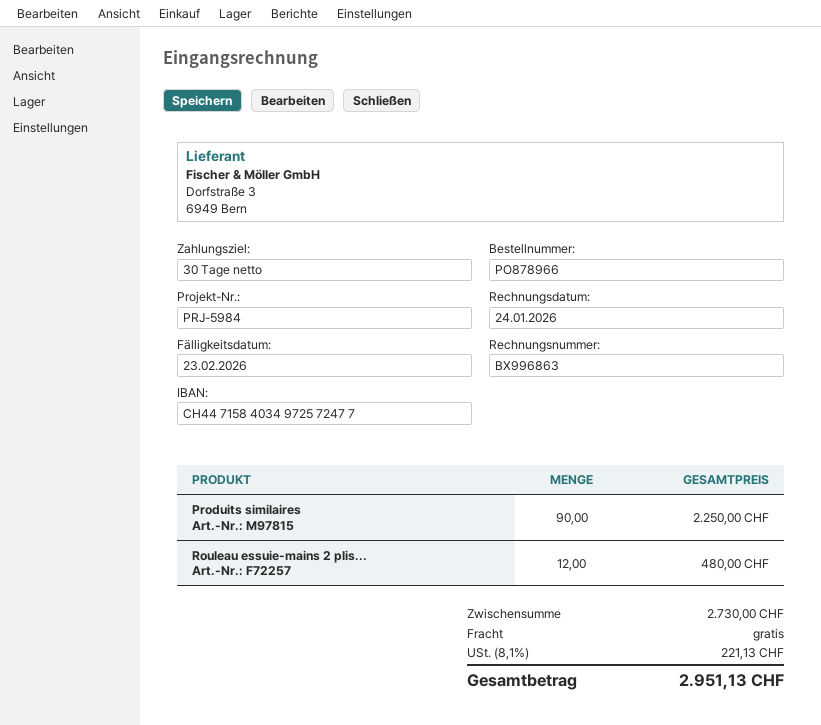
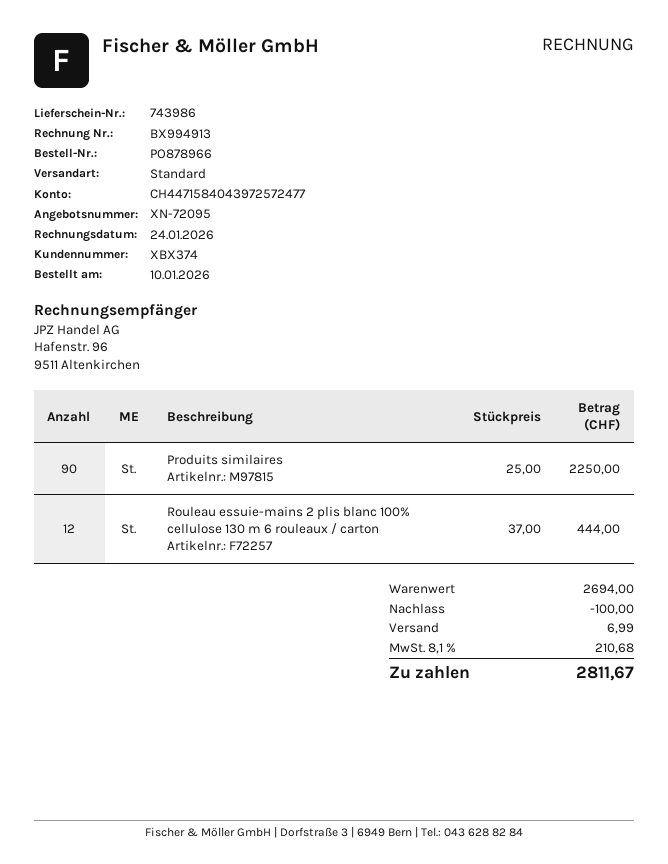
invoice number: BX996863 -> BX994913
bank account: CH4471584034972572477 -> CH4471584043972572477
Rouleau essuie-mains 2 plis...: 12 for 480.00 -> 12 for 444.00
subtotal: 2730.00 -> 2694.00
discount: none -> 100.00
shipping: 0.00 -> 6.99
tax: 8.1% = 221.13 -> 8.1% = 210.68
total: 2951.13 -> 2811.67

